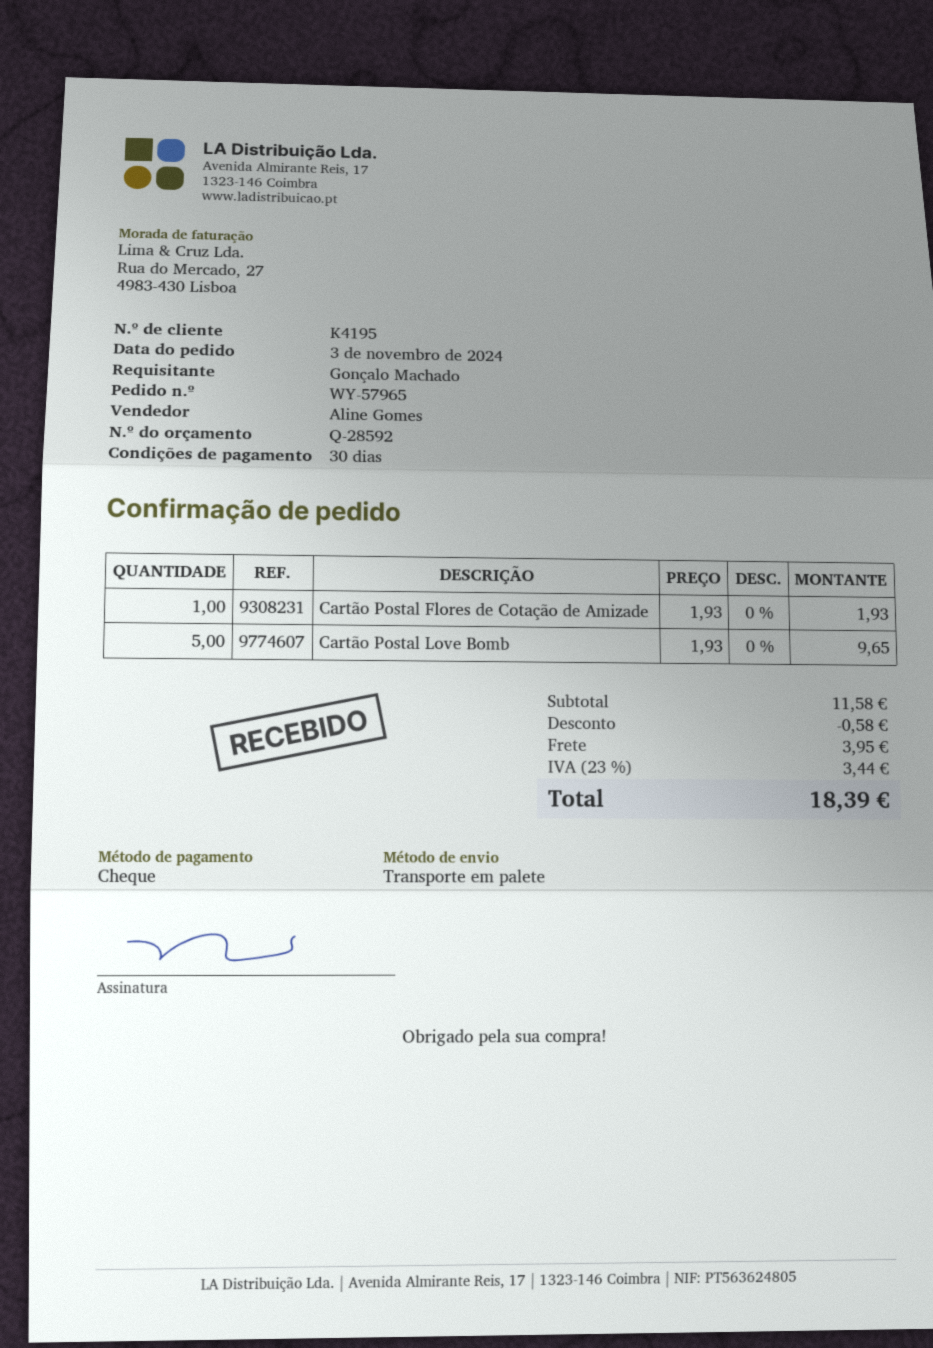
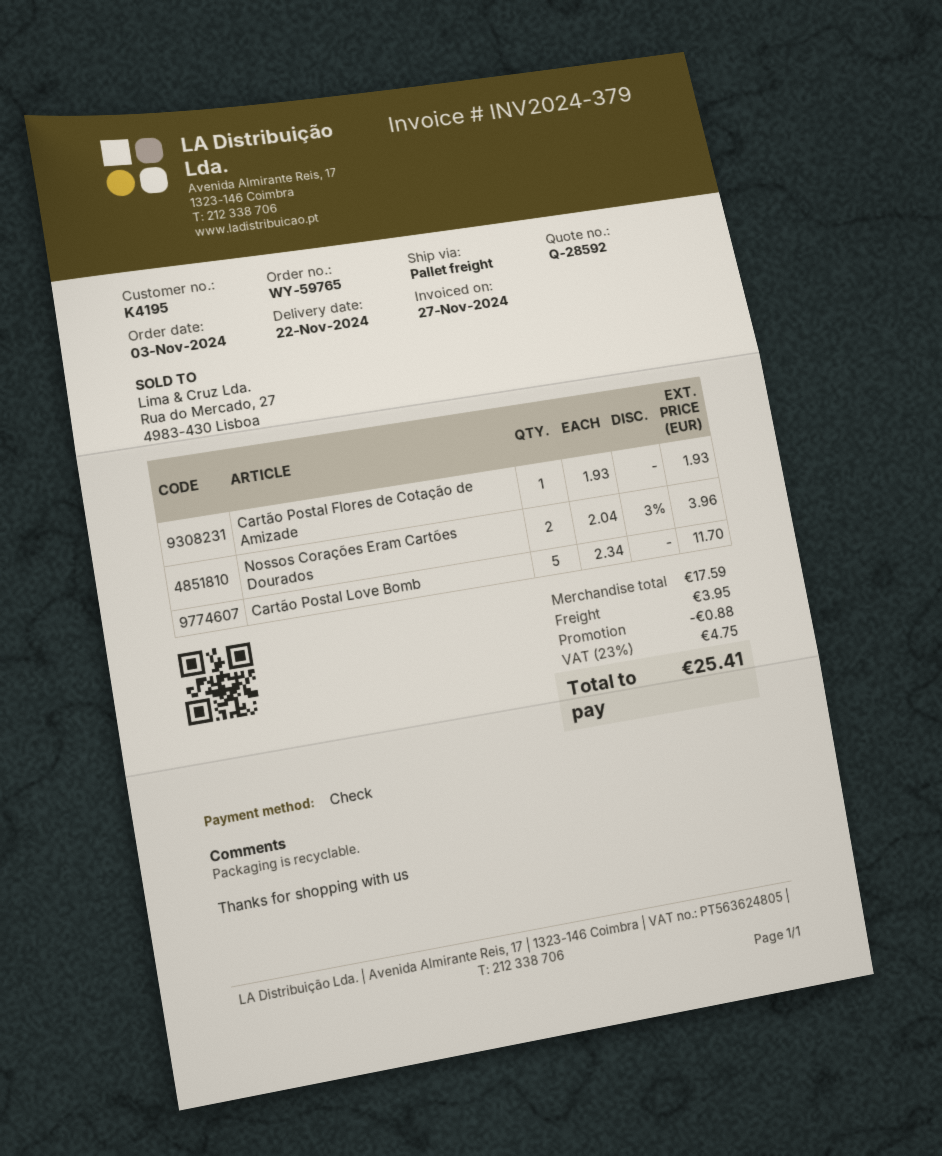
order number: WY-57965 -> WY-59765
Cartão Postal Love Bomb: 5 x 1.93 = 9.65 -> 5 x 2.34 = 11.70
Nossos Corações Eram Cartões Dourados: none -> 2 x 2.04 - 3% = 3.96
subtotal: 11.58 -> 17.59
discount: 0.58 -> 0.88
tax: 23% = 3.44 -> 23% = 4.75
total: 18.39 -> 25.41

